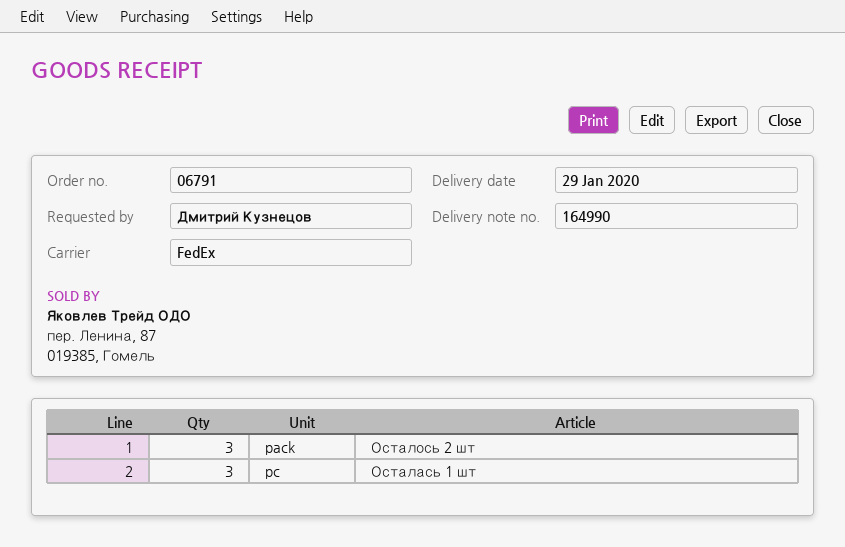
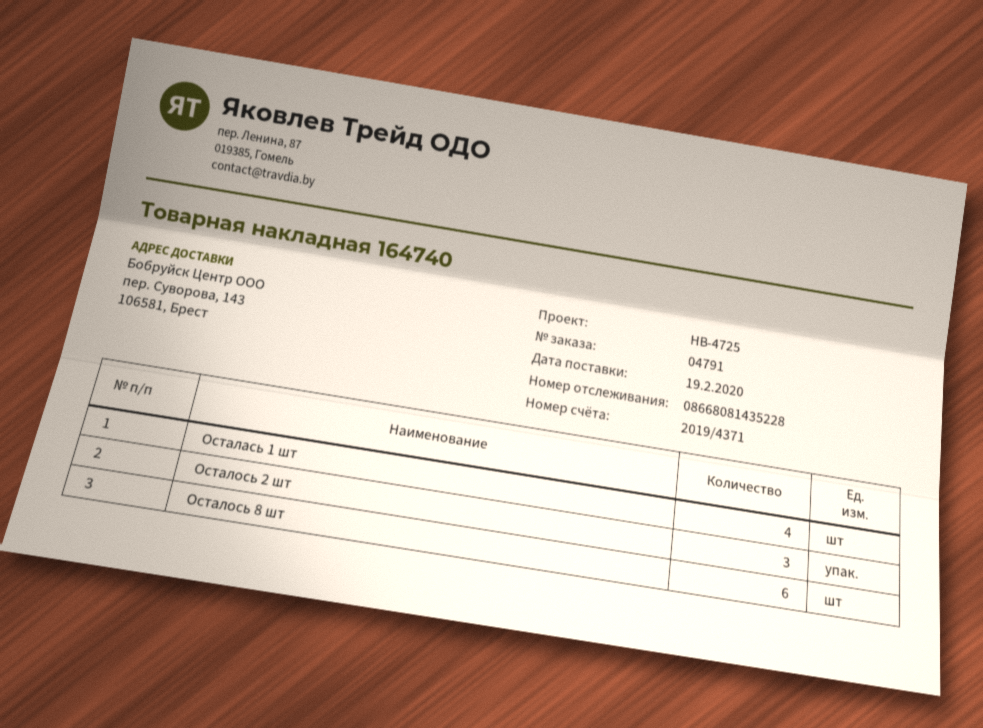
order number: 06791 -> 04791
delivery note number: 164990 -> 164740
delivery date: 2020-01-29 -> 2020-02-19
Осталась 1 шт: 3 -> 4
Осталось 8 шт: none -> 6

